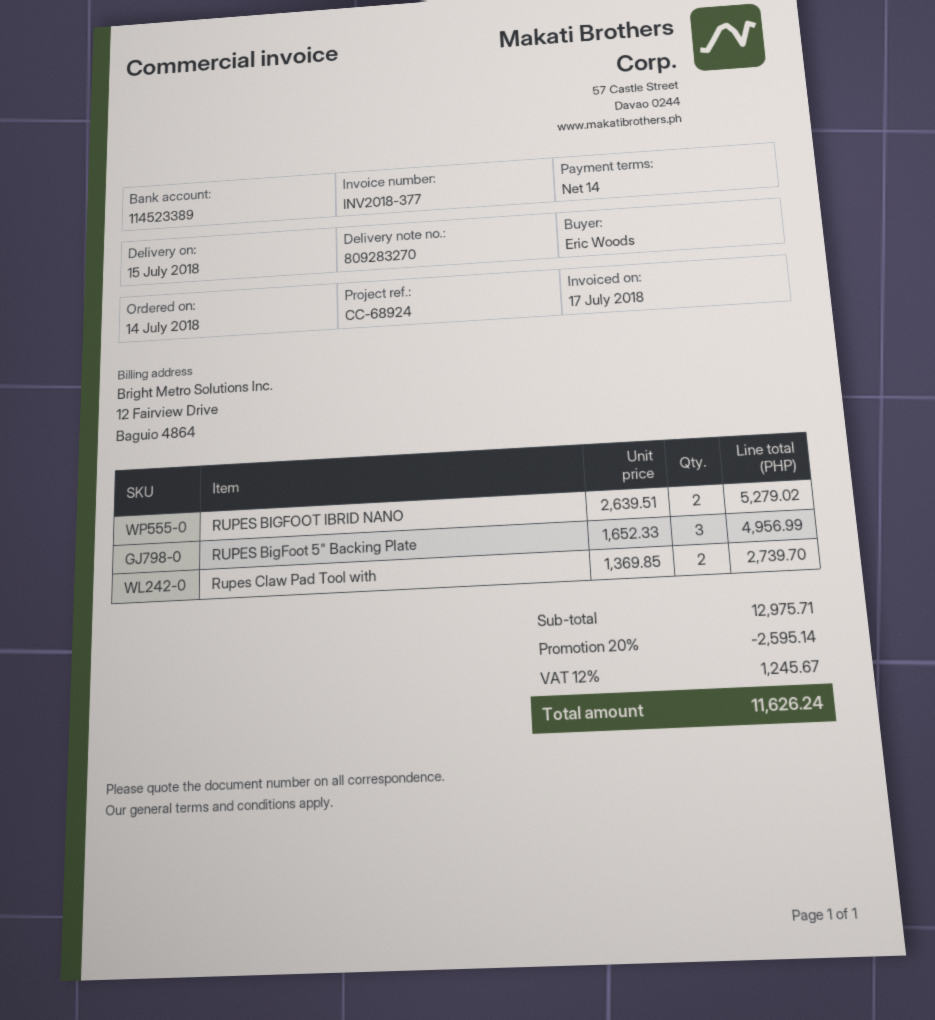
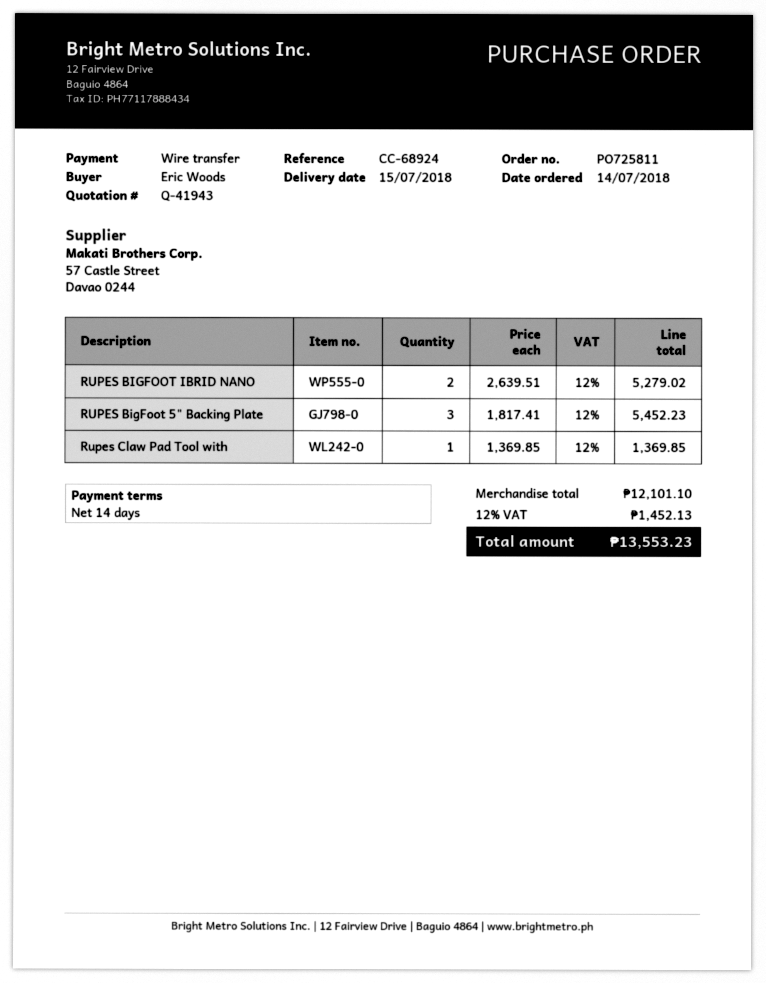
RUPES BigFoot 5" Backing Plate: 3 x 1652.33 = 4956.99 -> 3 x 1817.41 = 5452.23
Rupes Claw Pad Tool with: 2 x 1369.85 = 2739.70 -> 1 x 1369.85 = 1369.85
subtotal: 12975.71 -> 12101.10
discount: 20% = 2595.14 -> none
tax: 12% = 1245.67 -> 12% = 1452.13
total: 11626.24 -> 13553.23

